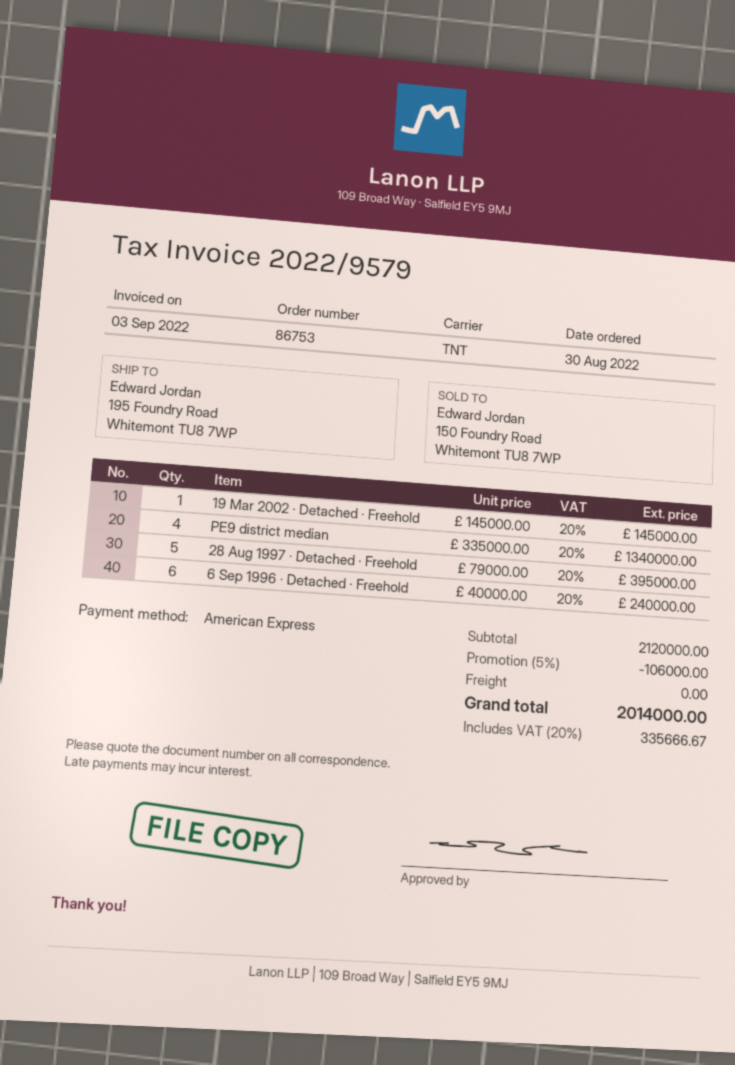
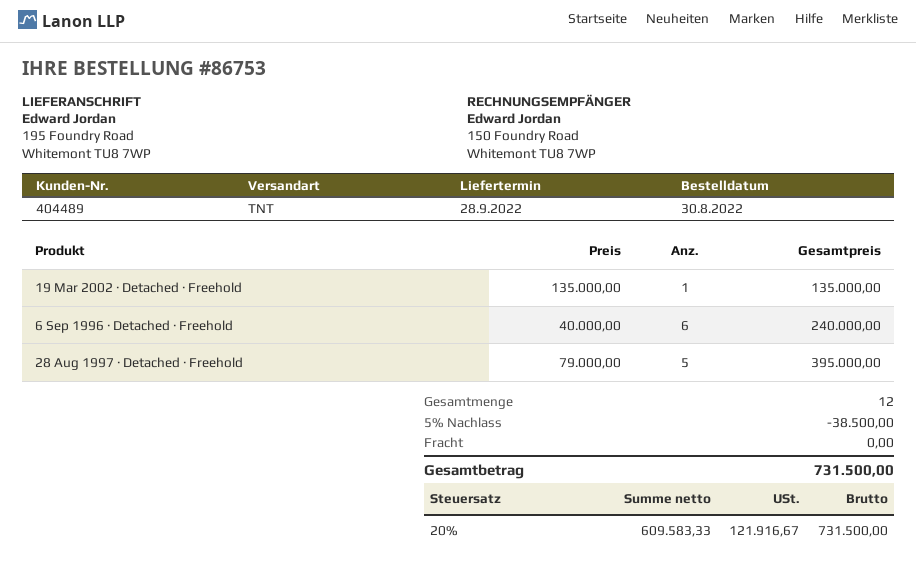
19 Mar 2002 · Detached · Freehold: 1 x 145000.00 = 145000.00 -> 1 x 135000.00 = 135000.00
PE9 district median: 4 x 335000.00 = 1340000.00 -> none
discount: 5% = 106000.00 -> 5% = 38500.00
tax: 20% = 335666.67 -> 20% = 121916.67
total: 2014000.00 -> 731500.00

